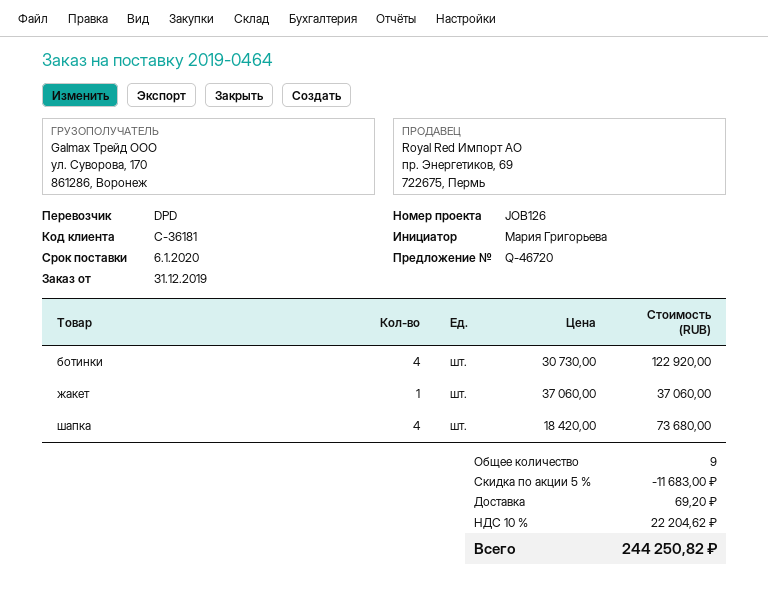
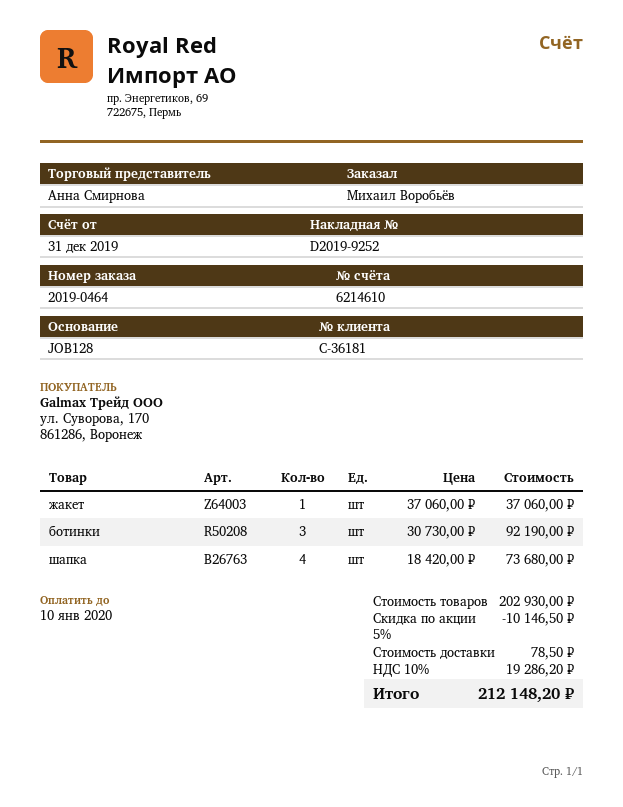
reference: JOB126 -> JOB128
ordered by: Мария Григорьева -> Михаил Воробьёв
ботинки: 4 x 30730.00 = 122920.00 -> 3 x 30730.00 = 92190.00
discount: 5% = 11683.00 -> 5% = 10146.50
shipping: 69.20 -> 78.50
tax: 10% = 22204.62 -> 10% = 19286.20
total: 244250.82 -> 212148.20

